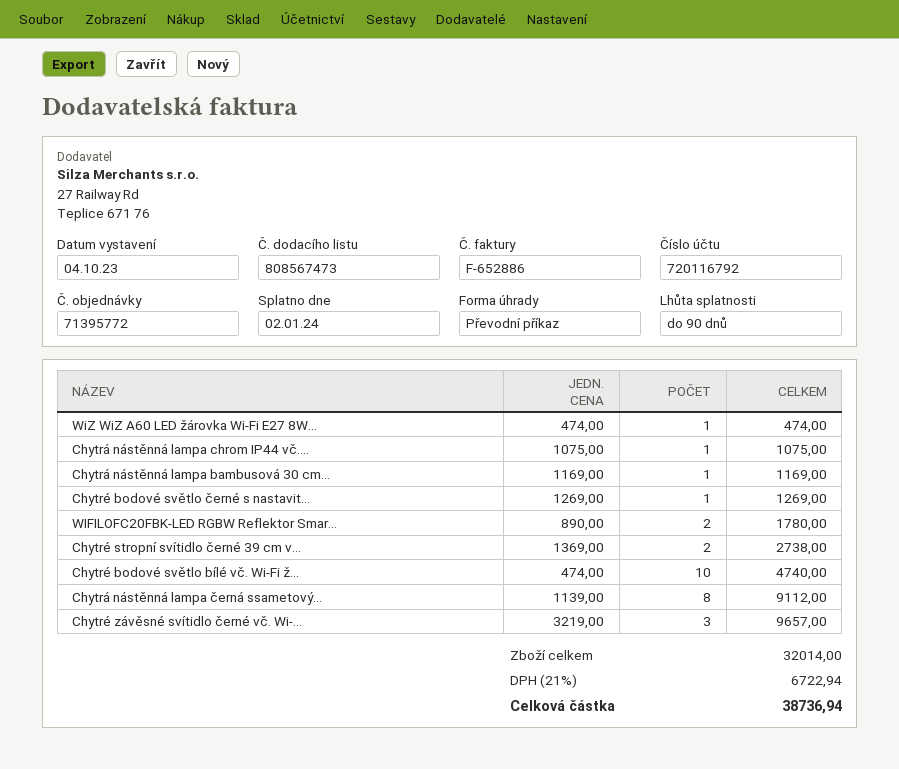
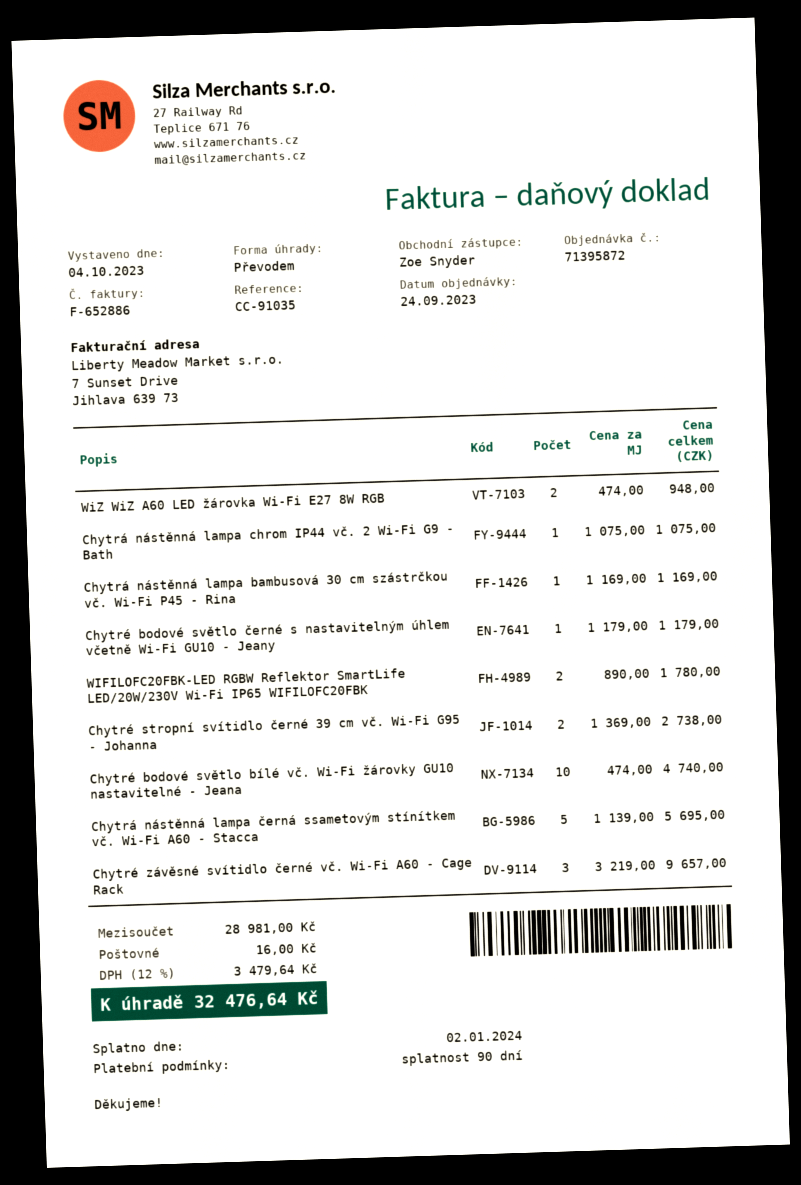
order number: 71395772 -> 71395872
WiZ WiZ A60 LED žárovka Wi-Fi E27 8W...: 1 x 474.00 = 474.00 -> 2 x 474.00 = 948.00
Chytré bodové světlo černé s nastavit...: 1 x 1269.00 = 1269.00 -> 1 x 1179.00 = 1179.00
Chytrá nástěnná lampa černá ssametový...: 8 x 1139.00 = 9112.00 -> 5 x 1139.00 = 5695.00
subtotal: 32014.00 -> 28981.00
shipping: none -> 16.00
tax: 21% = 6722.94 -> 12% = 3479.64
total: 38736.94 -> 32476.64

